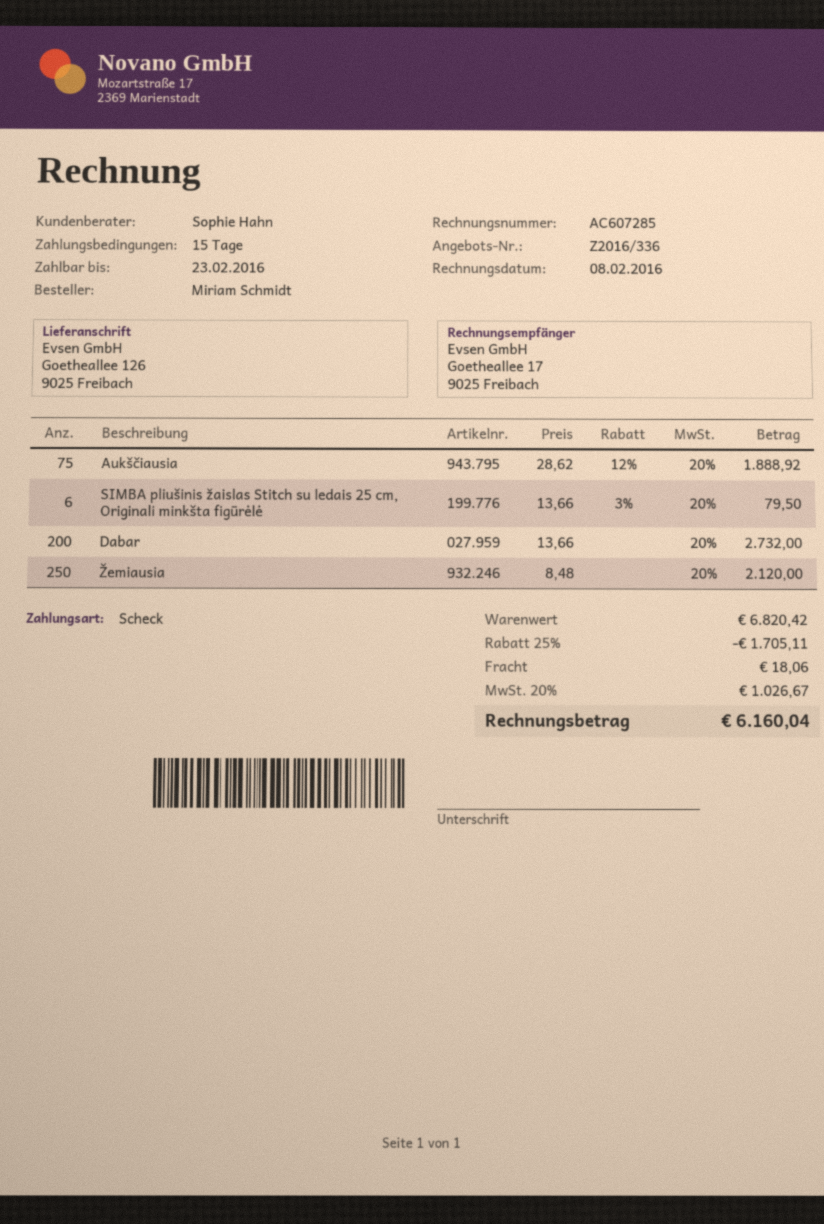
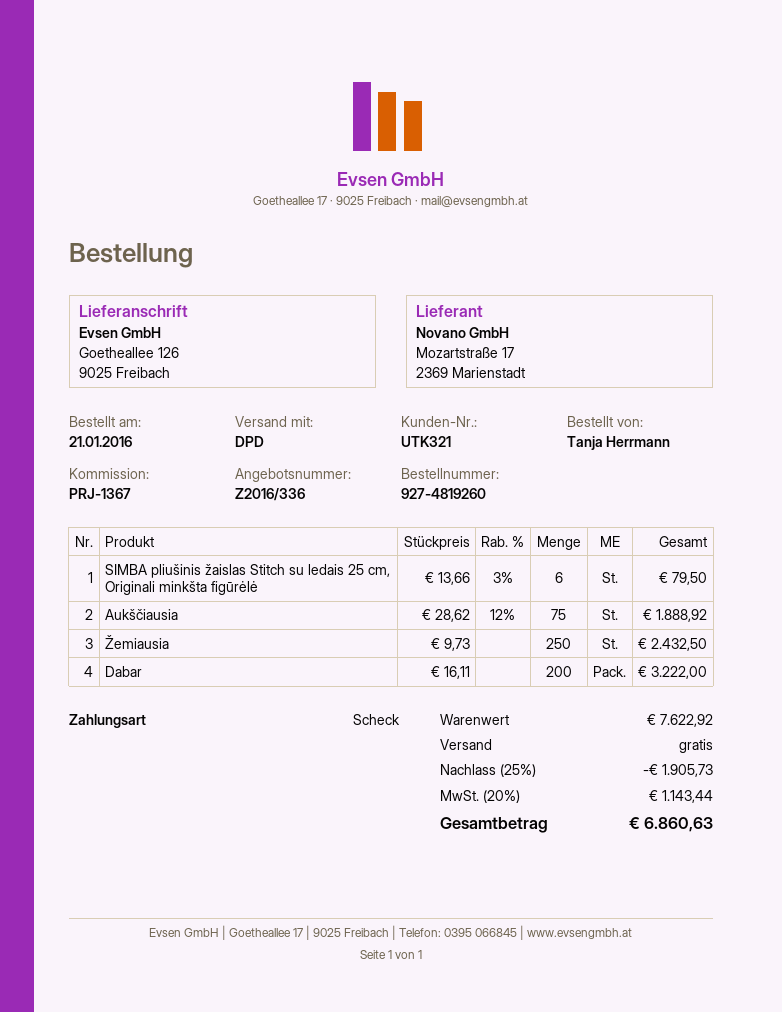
ordered by: Miriam Schmidt -> Tanja Herrmann
Dabar: 200 x 13.66 = 2732.00 -> 200 x 16.11 = 3222.00
Žemiausia: 250 x 8.48 = 2120.00 -> 250 x 9.73 = 2432.50
subtotal: 6820.42 -> 7622.92
discount: 25% = 1705.11 -> 25% = 1905.73
shipping: 18.06 -> 0.00
tax: 20% = 1026.67 -> 20% = 1143.44
total: 6160.04 -> 6860.63

